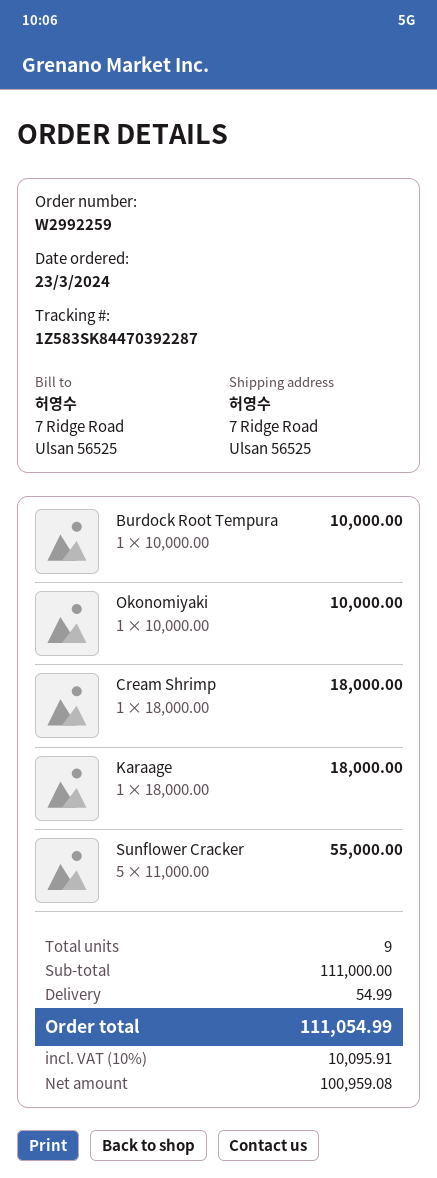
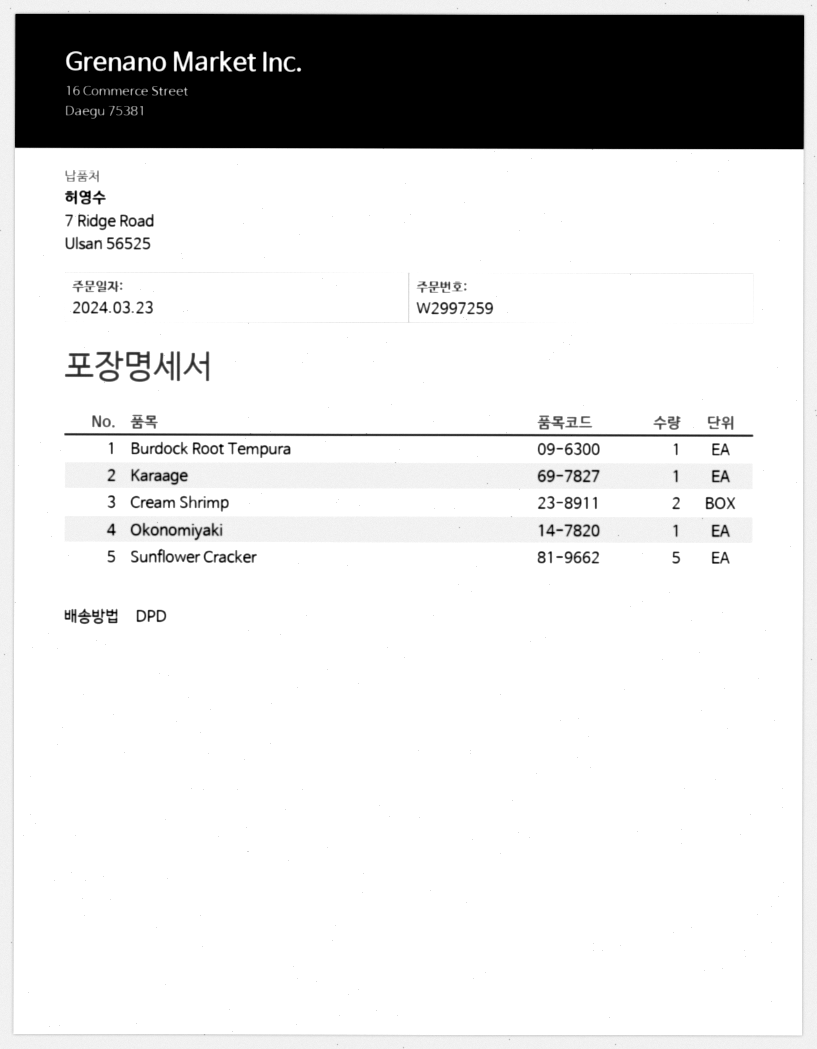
order number: W2992259 -> W2997259
Cream Shrimp: 1 -> 2

